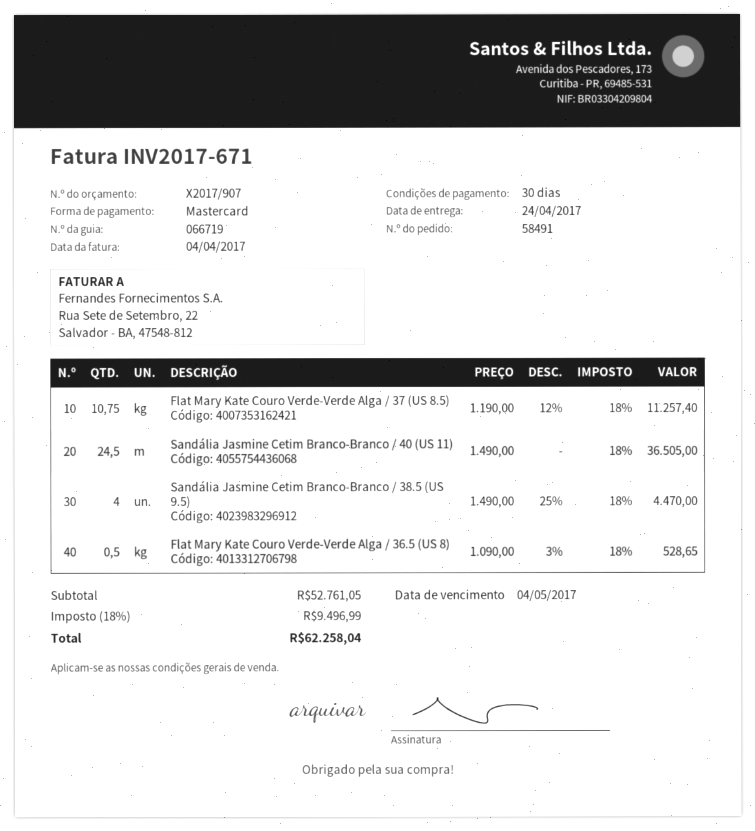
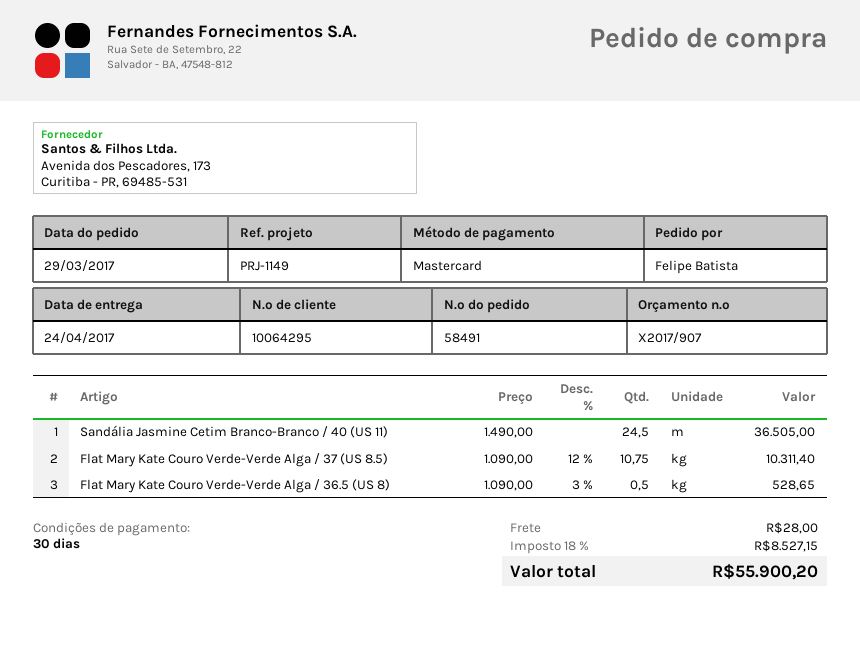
Flat Mary Kate Couro Verde-Verde Alga / 37 (US 8.5): 10.75 x 1190.00 - 12% = 11257.40 -> 10.75 x 1090.00 - 12% = 10311.40
Sandália Jasmine Cetim Branco-Branco / 38.5 (US 9.5): 4 x 1490.00 - 25% = 4470.00 -> none
shipping: none -> 28.00
tax: 18% = 9496.99 -> 18% = 8527.15
total: 62258.04 -> 55900.20

